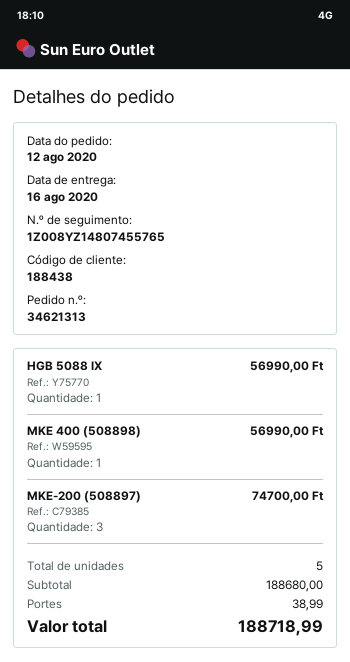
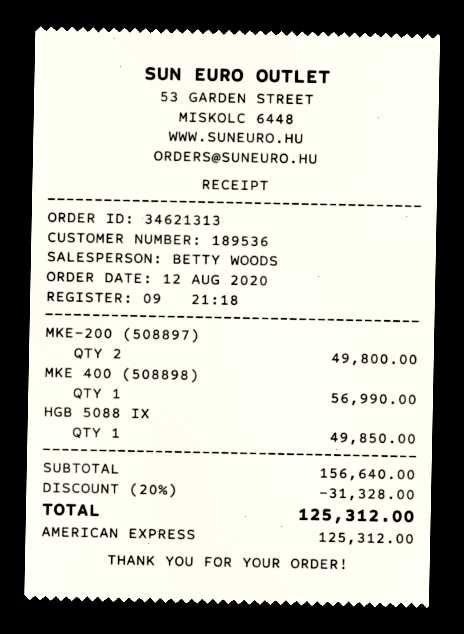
customer number: 188438 -> 189536
HGB 5088 IX: 1 for 56990.00 -> 1 for 49850.00
MKE-200 (508897): 3 for 74700.00 -> 2 for 49800.00
subtotal: 188680.00 -> 156640.00
discount: none -> 20% = 31328.00
shipping: 38.99 -> none
total: 188718.99 -> 125312.00

